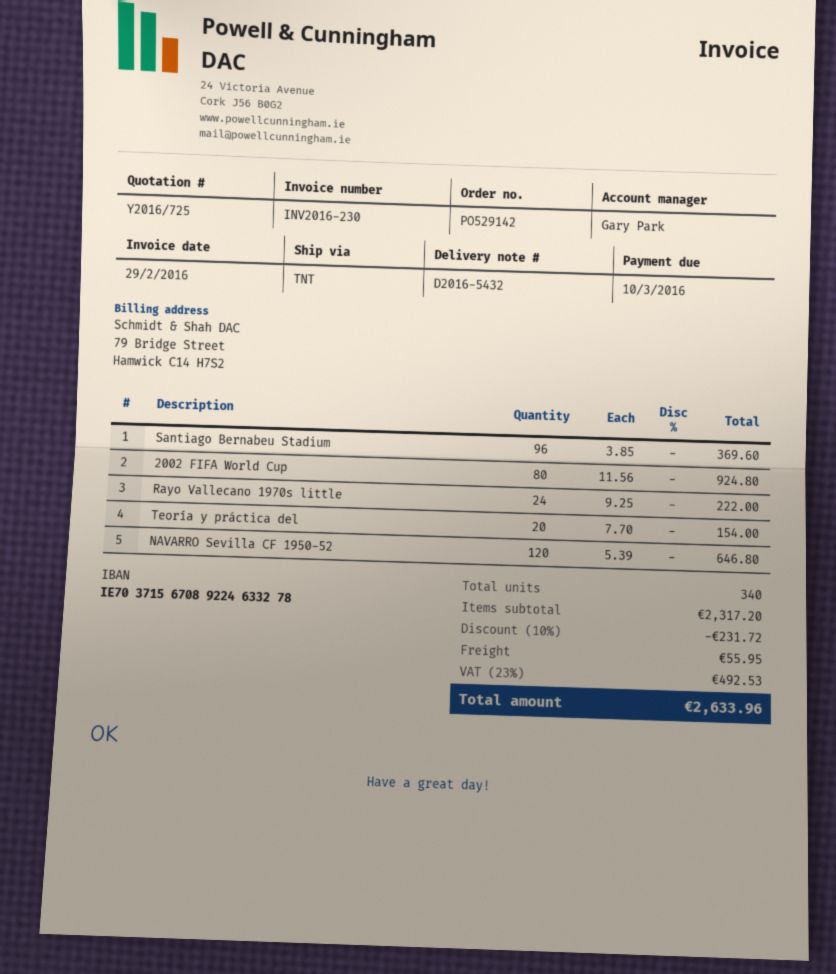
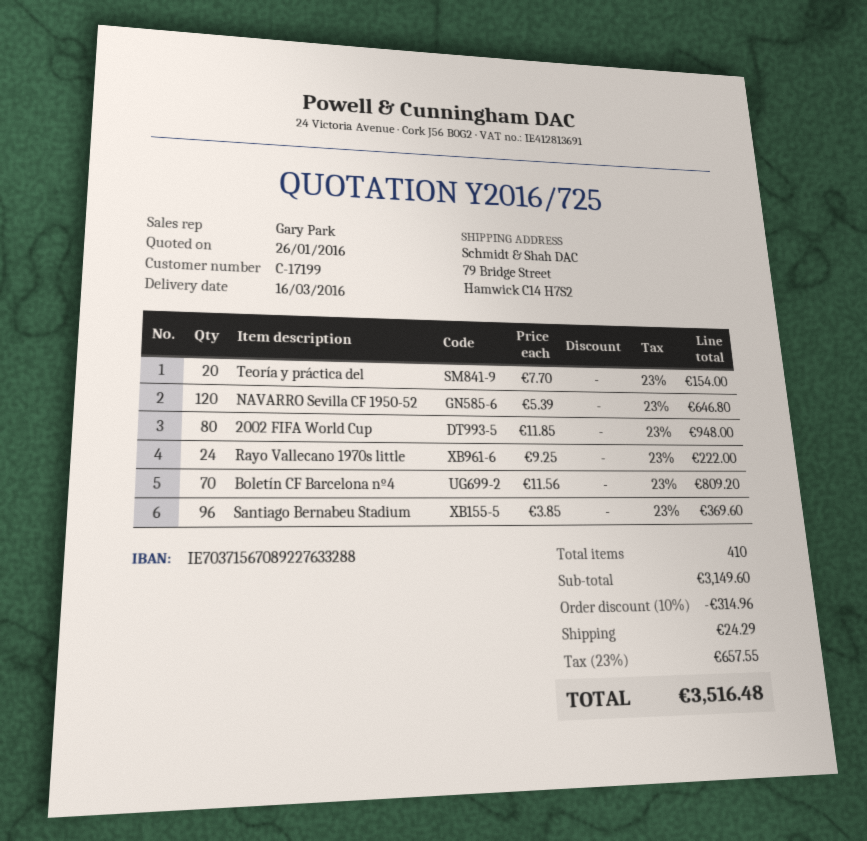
bank account: IE70371567089224633278 -> IE70371567089227633288
2002 FIFA World Cup: 80 x 11.56 = 924.80 -> 80 x 11.85 = 948.00
Boletín CF Barcelona nº4: none -> 70 x 11.56 = 809.20
total quantity: 340 -> 410
subtotal: 2317.20 -> 3149.60
discount: 10% = 231.72 -> 10% = 314.96
shipping: 55.95 -> 24.29
tax: 23% = 492.53 -> 23% = 657.55
total: 2633.96 -> 3516.48

